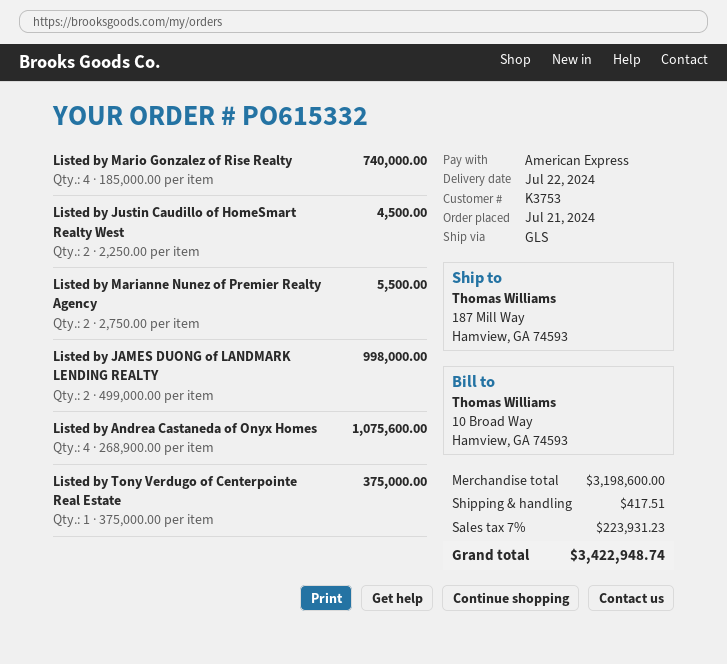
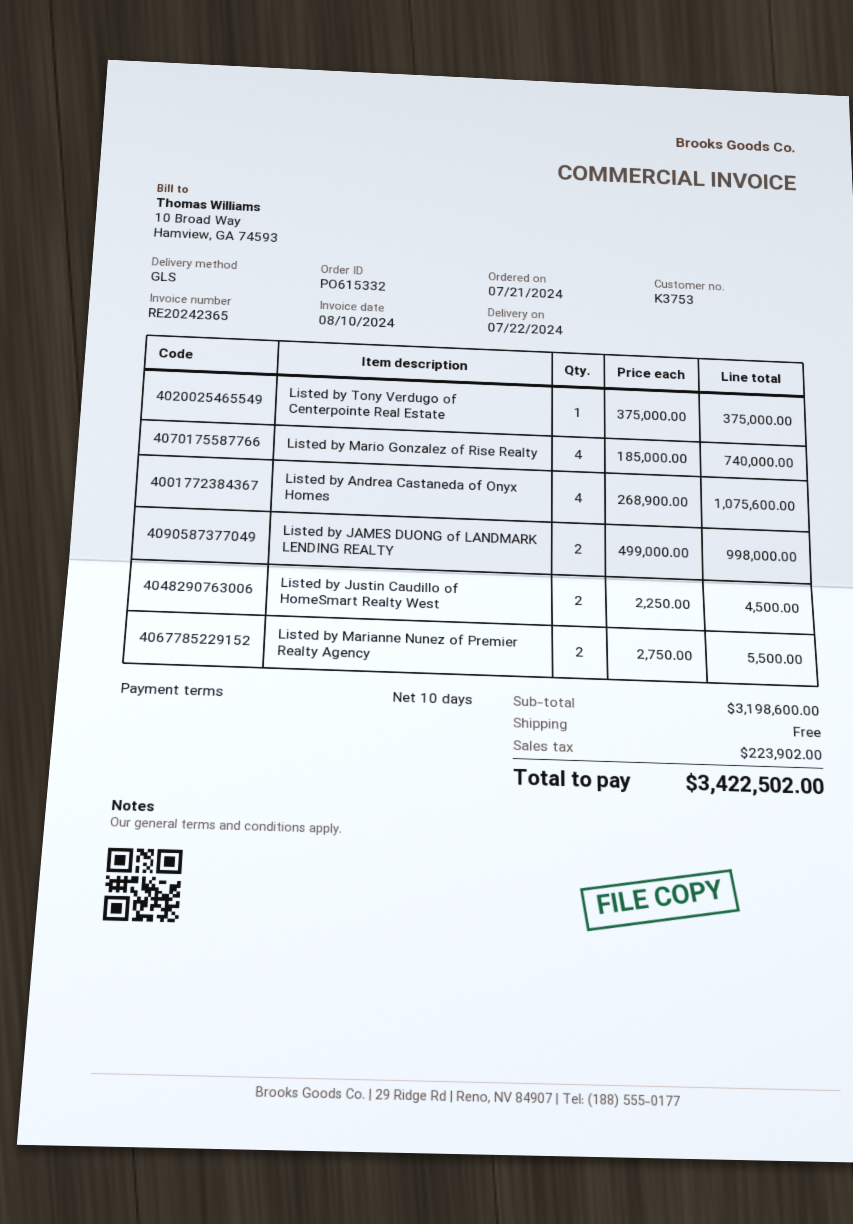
shipping: 417.51 -> 0.00
tax: 223931.23 -> 223902.00
total: 3422948.74 -> 3422502.00

